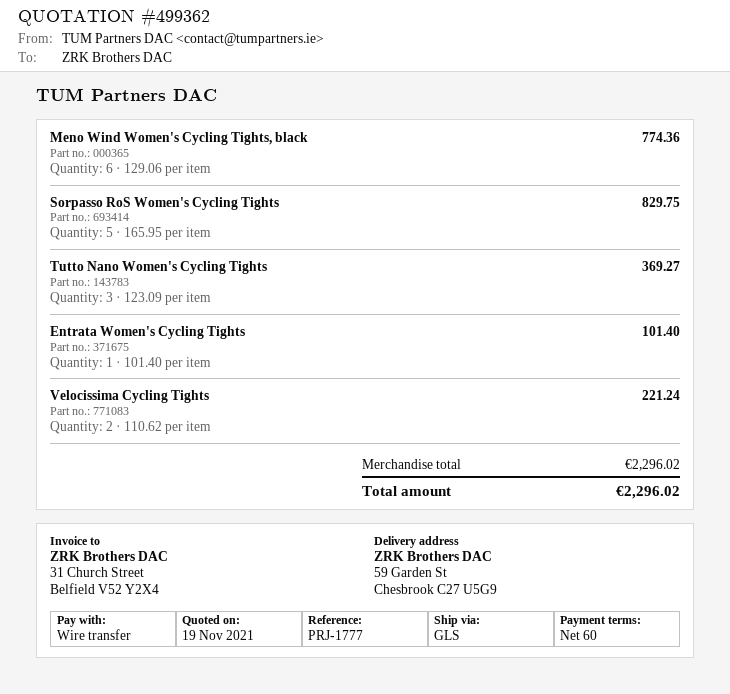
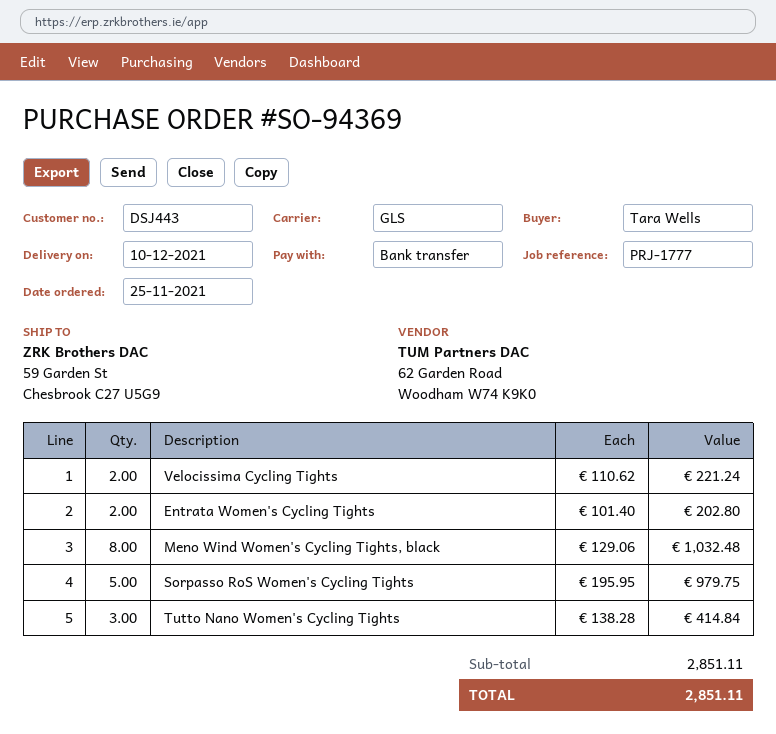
Meno Wind Women's Cycling Tights, black: 6 x 129.06 = 774.36 -> 8 x 129.06 = 1032.48
Sorpasso RoS Women's Cycling Tights: 5 x 165.95 = 829.75 -> 5 x 195.95 = 979.75
Tutto Nano Women's Cycling Tights: 3 x 123.09 = 369.27 -> 3 x 138.28 = 414.84
Entrata Women's Cycling Tights: 1 x 101.40 = 101.40 -> 2 x 101.40 = 202.80
subtotal: 2296.02 -> 2851.11
total: 2296.02 -> 2851.11

